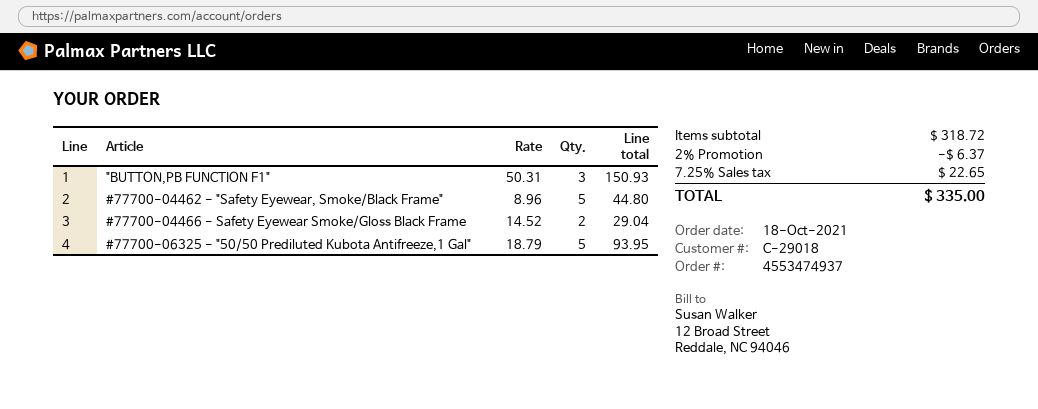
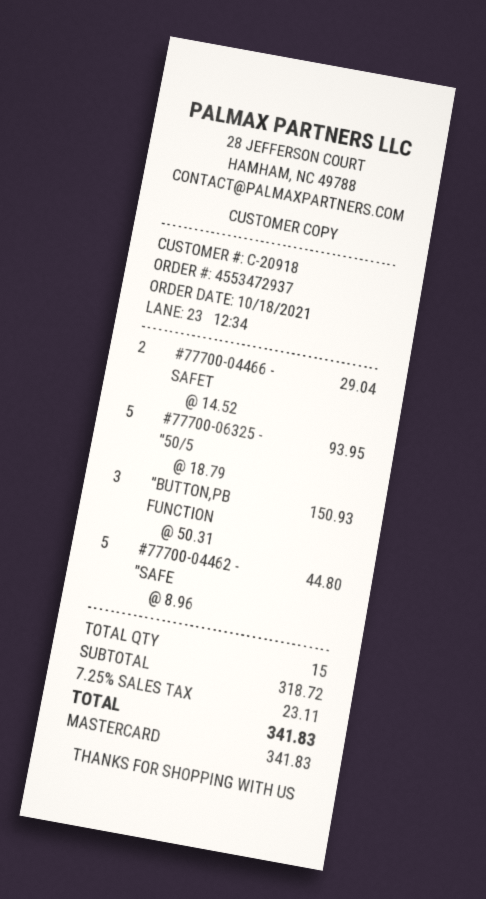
order number: 4553474937 -> 4553472937
customer number: C-29018 -> C-20918
discount: 2% = 6.37 -> none
tax: 7.25% = 22.65 -> 7.25% = 23.11
total: 335.00 -> 341.83

